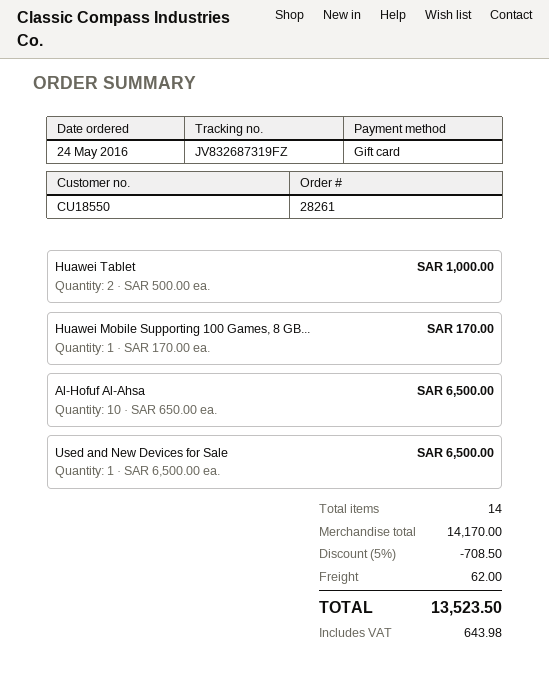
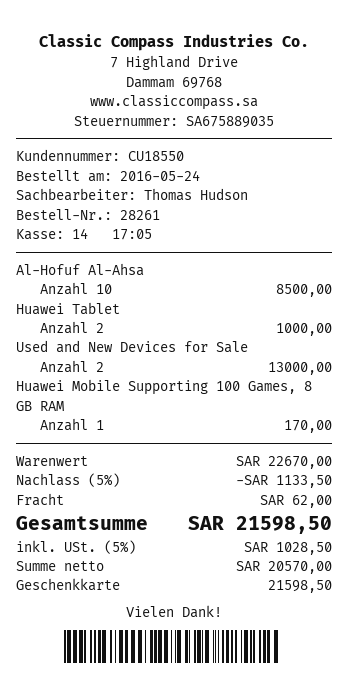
Al-Hofuf Al-Ahsa: 10 for 6500.00 -> 10 for 8500.00
Used and New Devices for Sale: 1 for 6500.00 -> 2 for 13000.00
subtotal: 14170.00 -> 22670.00
discount: 5% = 708.50 -> 5% = 1133.50
tax: 643.98 -> 1028.50
total: 13523.50 -> 21598.50

